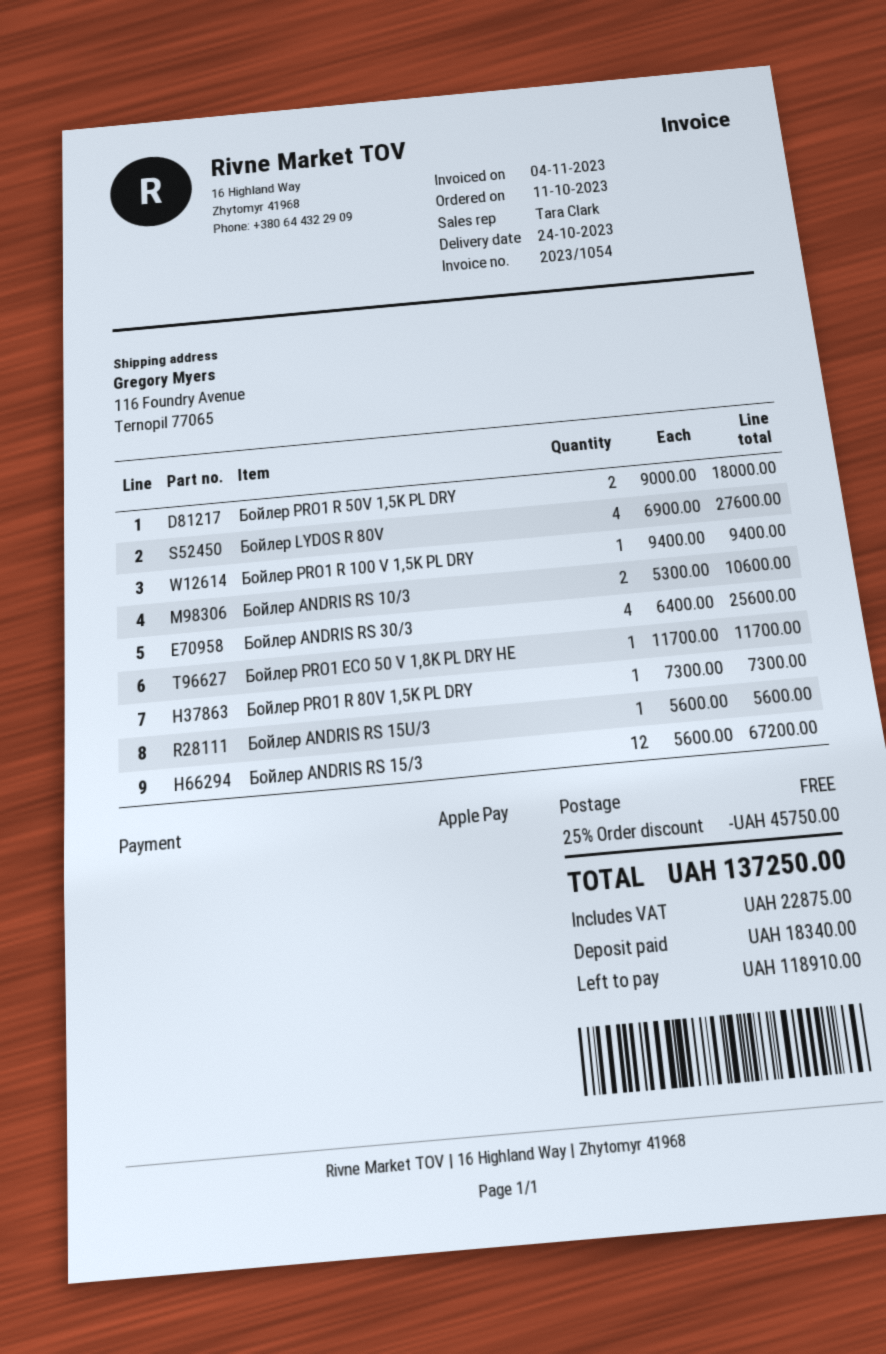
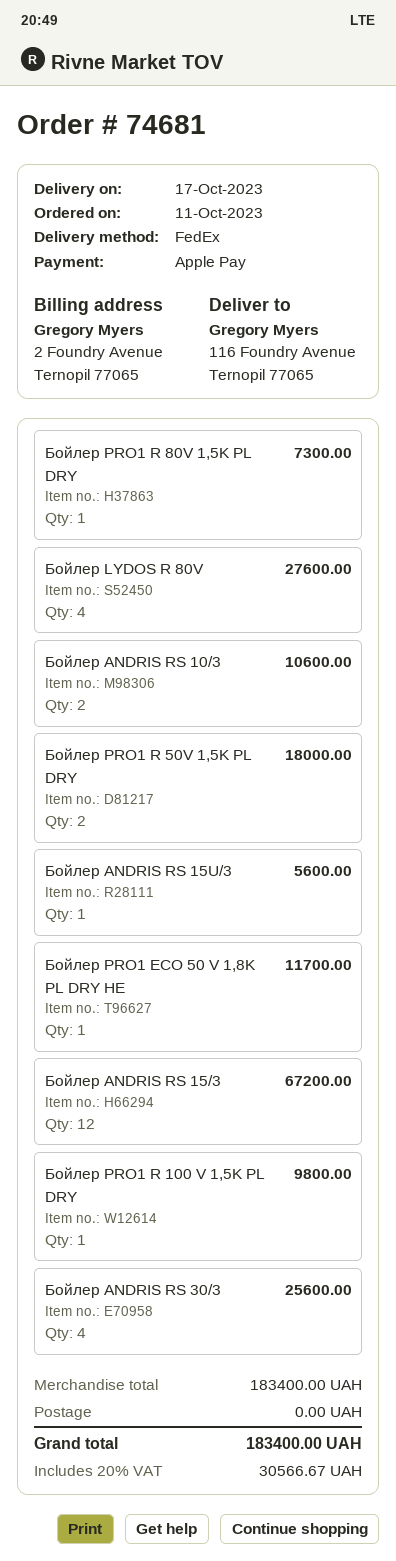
delivery date: 2023-10-24 -> 2023-10-17
Бойлер PRO1 R 100 V 1,5K PL DRY: 1 for 9400.00 -> 1 for 9800.00
discount: 25% = 45750.00 -> none
tax: 22875.00 -> 30566.67
total: 137250.00 -> 183400.00

